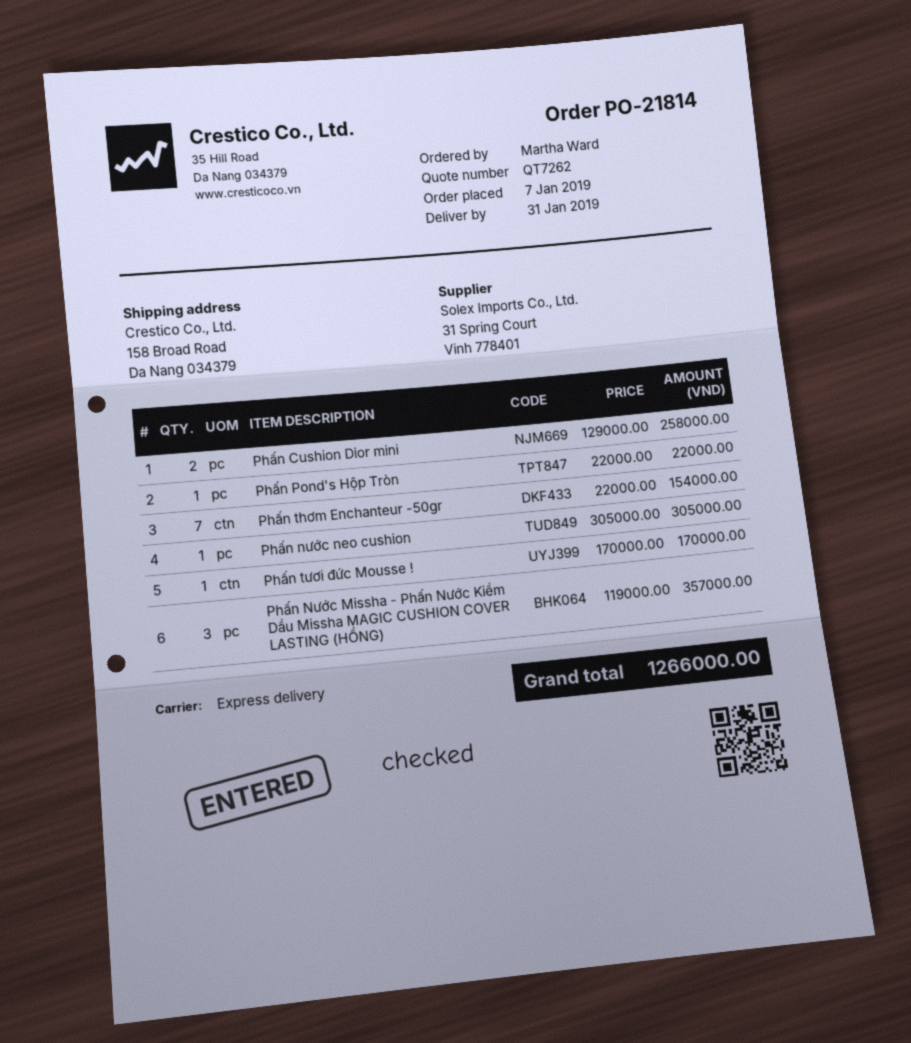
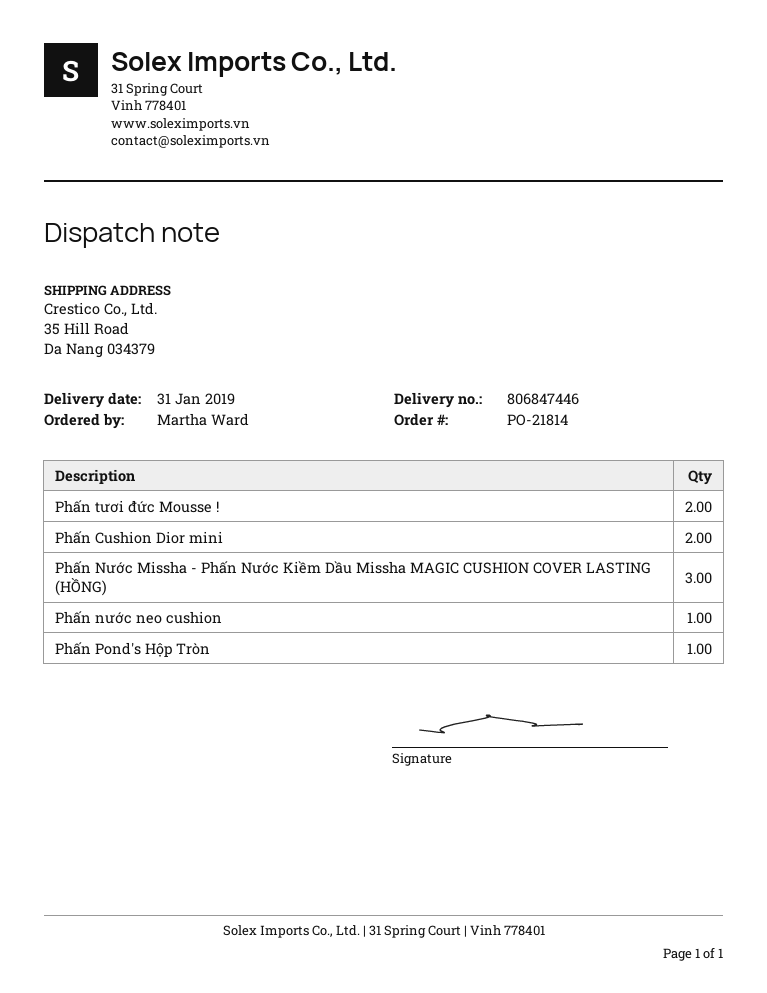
ship to: 158 Broad Road, Da Nang 034379 -> 35 Hill Road, Da Nang 034379
Phấn thơm Enchanteur -50gr: 7 -> none
Phấn tươi đức Mousse !: 1 -> 2

